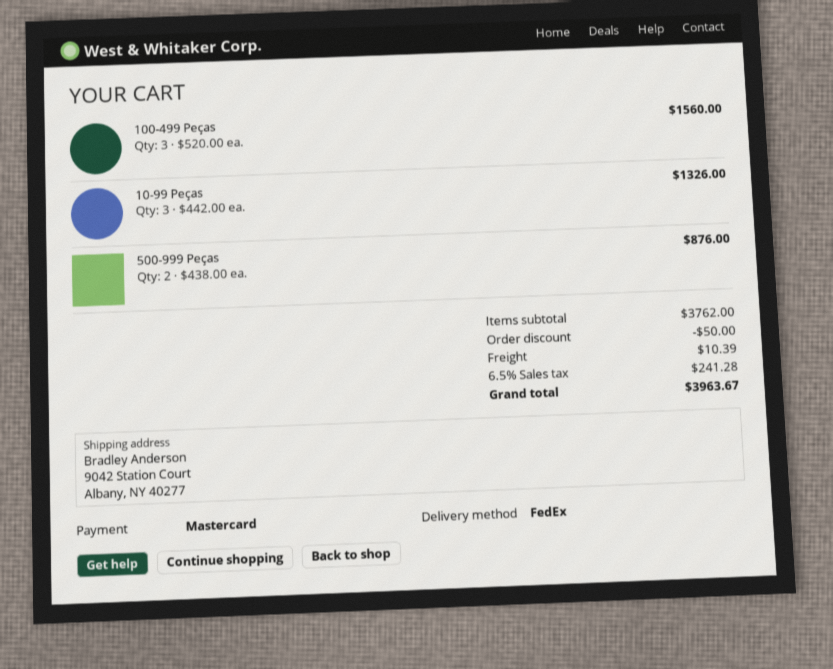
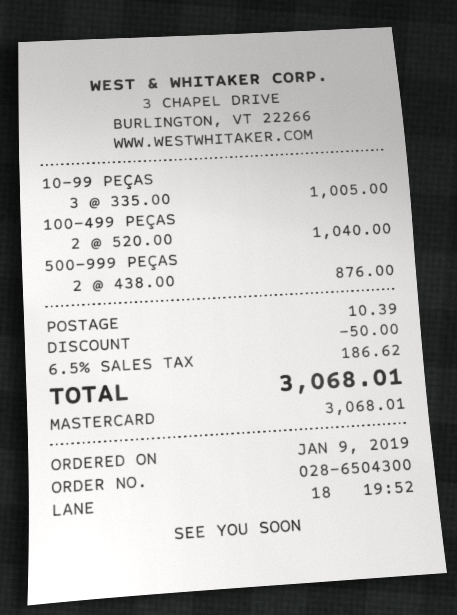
100-499 Peças: 3 x 520.00 = 1560.00 -> 2 x 520.00 = 1040.00
10-99 Peças: 3 x 442.00 = 1326.00 -> 3 x 335.00 = 1005.00
tax: 6.5% = 241.28 -> 6.5% = 186.62
total: 3963.67 -> 3068.01

